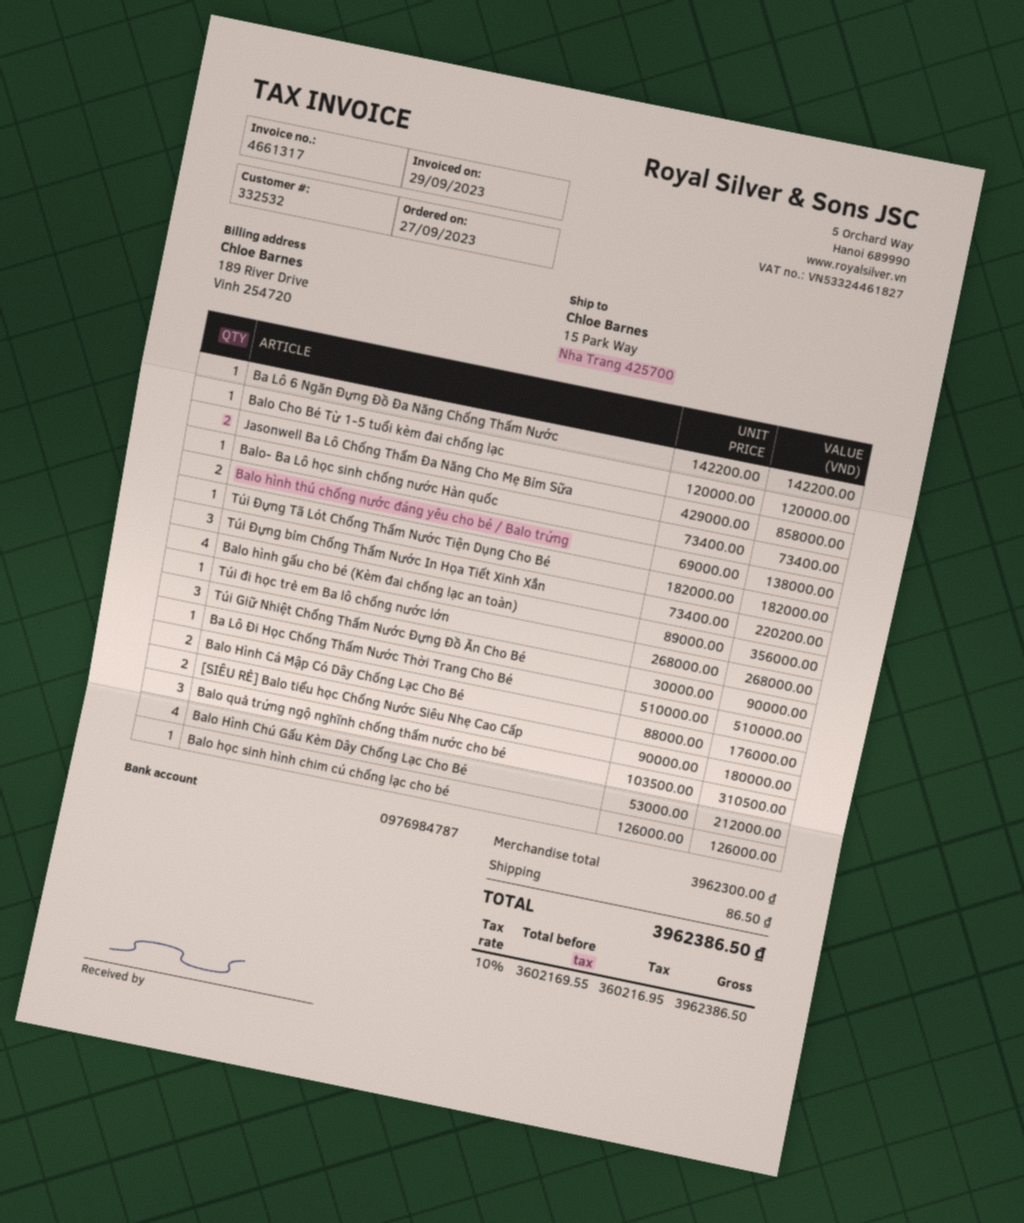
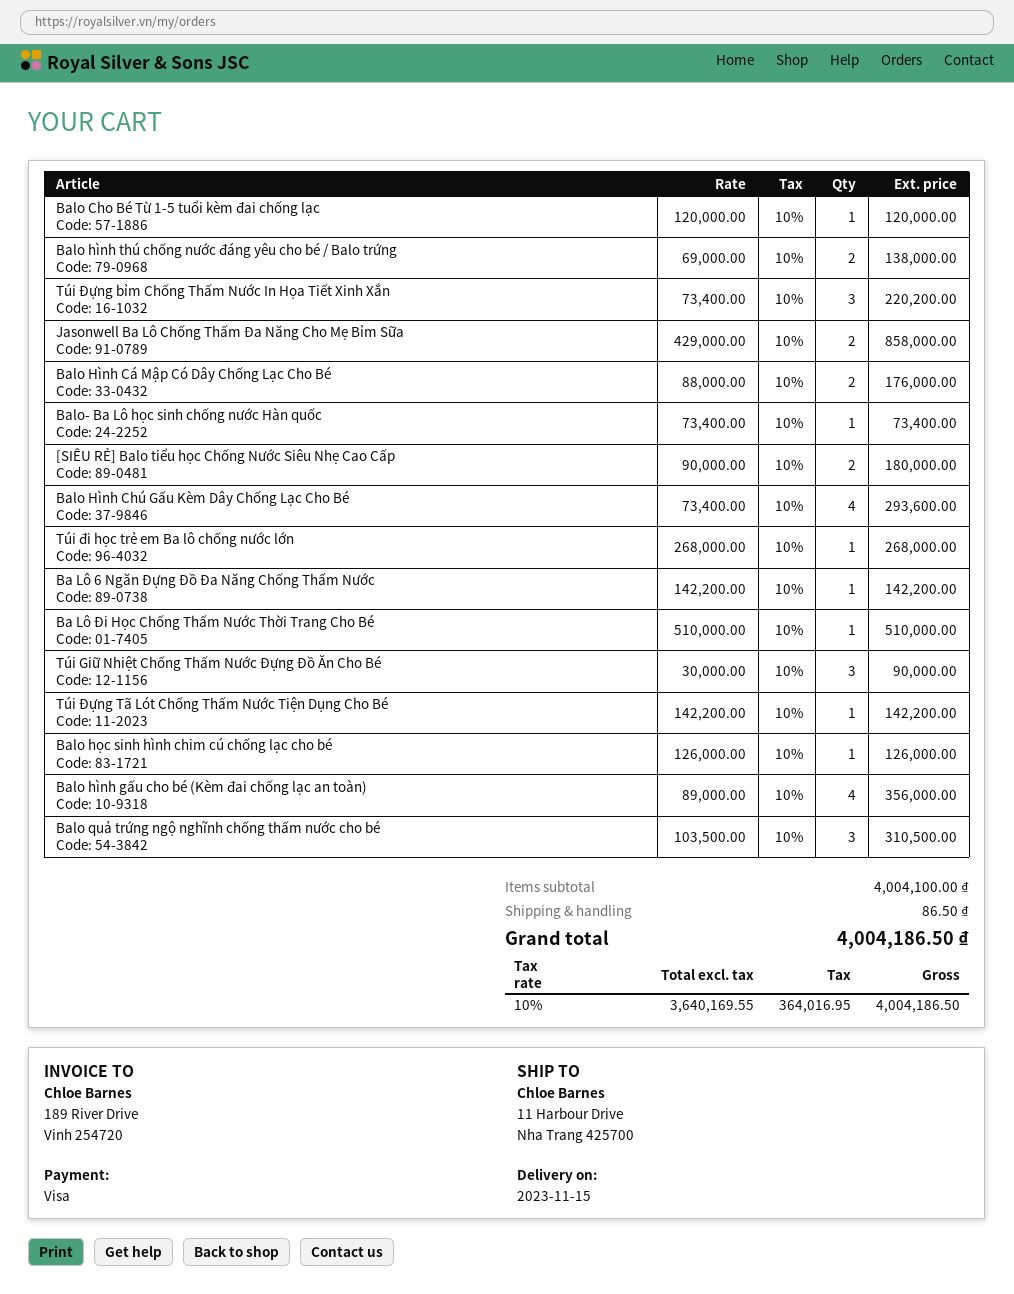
ship to: 15 Park Way, Nha Trang 425700 -> 11 Harbour Drive, Nha Trang 425700
Túi Đựng Tã Lót Chống Thấm Nước Tiện Dụng Cho Bé: 1 x 182000.00 = 182000.00 -> 1 x 142200.00 = 142200.00
Balo Hình Chú Gấu Kèm Dây Chống Lạc Cho Bé: 4 x 53000.00 = 212000.00 -> 4 x 73400.00 = 293600.00
subtotal: 3962300.00 -> 4004100.00
net: 3602169.55 -> 3640169.55
tax: 10% = 360216.95 -> 10% = 364016.95
total: 3962386.50 -> 4004186.50

